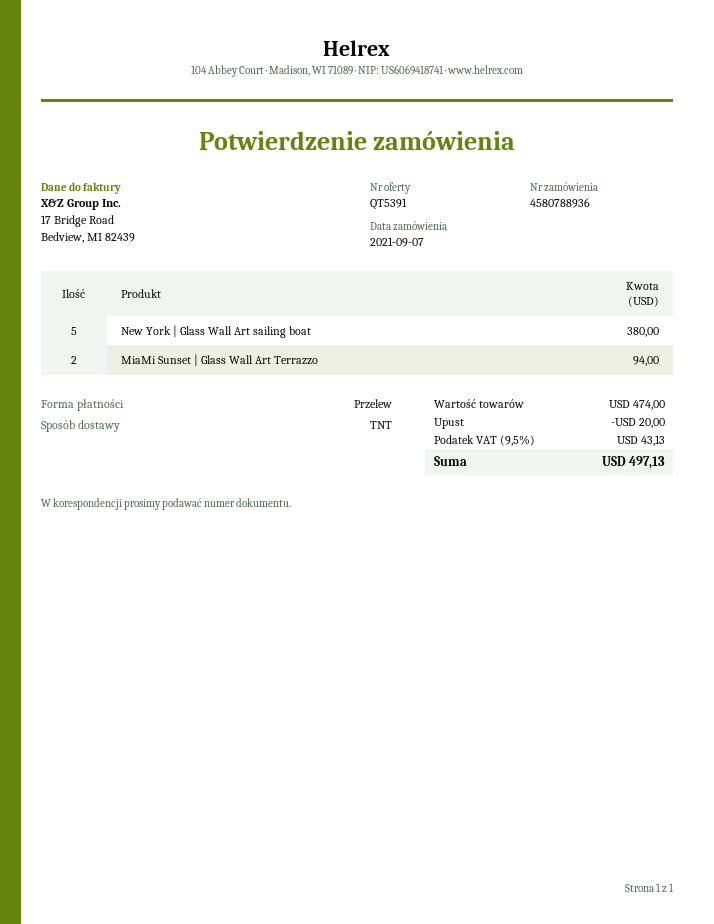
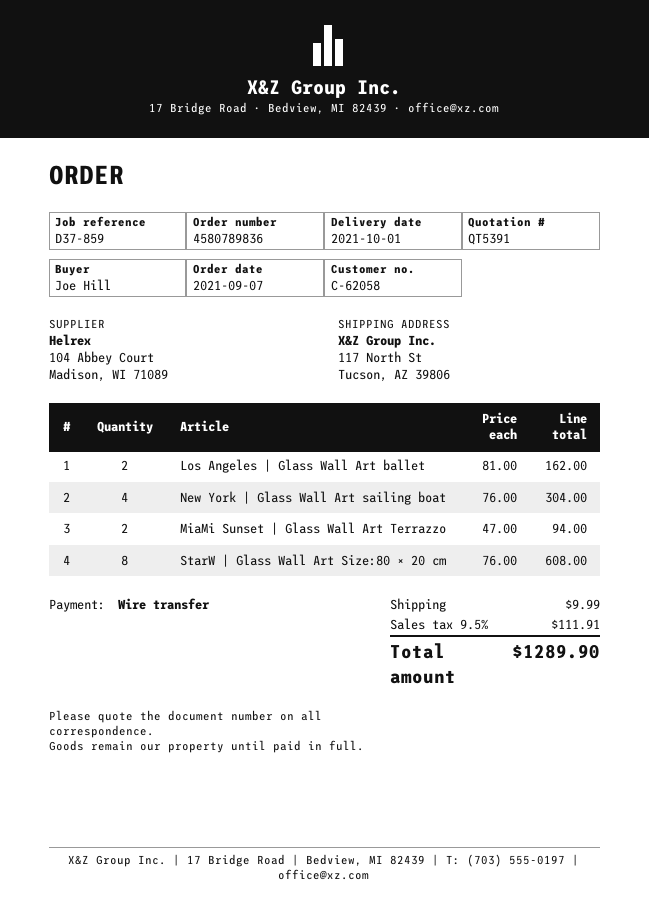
order number: 4580788936 -> 4580789836
New York | Glass Wall Art sailing boat: 5 for 380.00 -> 4 for 304.00
Los Angeles | Glass Wall Art ballet: none -> 2 for 162.00
StarW | Glass Wall Art Size:80 × 20 cm: none -> 8 for 608.00
discount: 20.00 -> none
shipping: none -> 9.99
tax: 9.5% = 43.13 -> 9.5% = 111.91
total: 497.13 -> 1289.90

